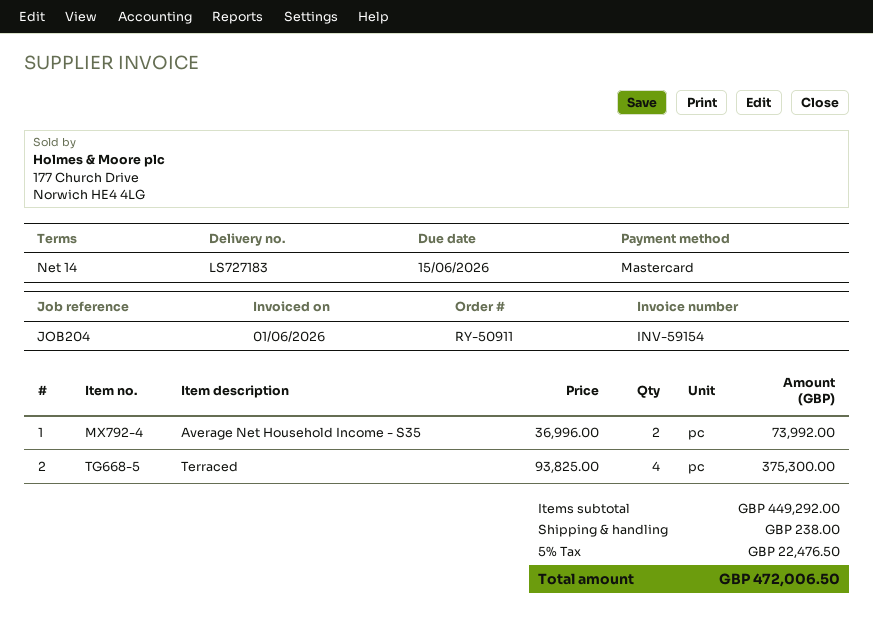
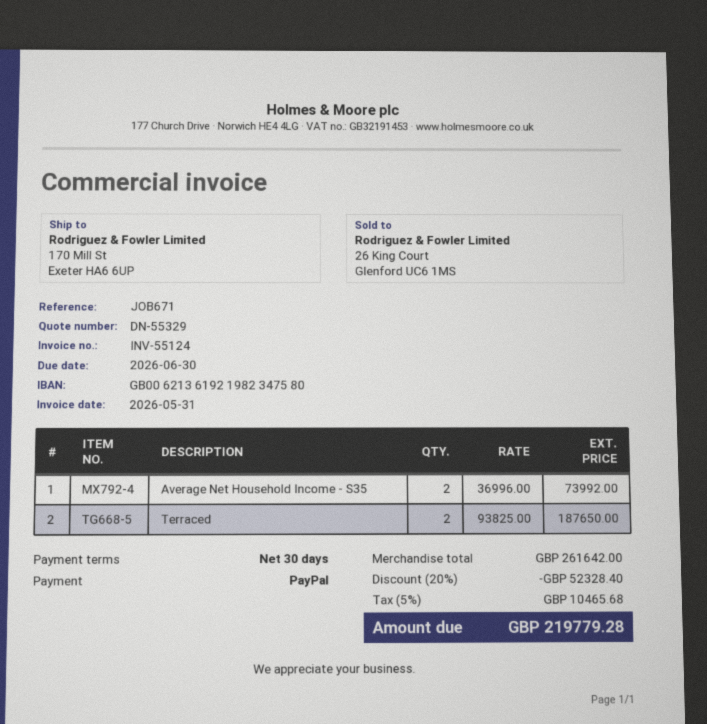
invoice number: INV-59154 -> INV-55124
invoice date: 2026-06-01 -> 2026-05-31
payment terms: 14 days -> 30 days
due date: 2026-06-15 -> 2026-06-30
reference: JOB204 -> JOB671
payment method: Mastercard -> PayPal
Terraced: 4 x 93825.00 = 375300.00 -> 2 x 93825.00 = 187650.00
subtotal: 449292.00 -> 261642.00
discount: none -> 20% = 52328.40
shipping: 238.00 -> none
tax: 5% = 22476.50 -> 5% = 10465.68
total: 472006.50 -> 219779.28

